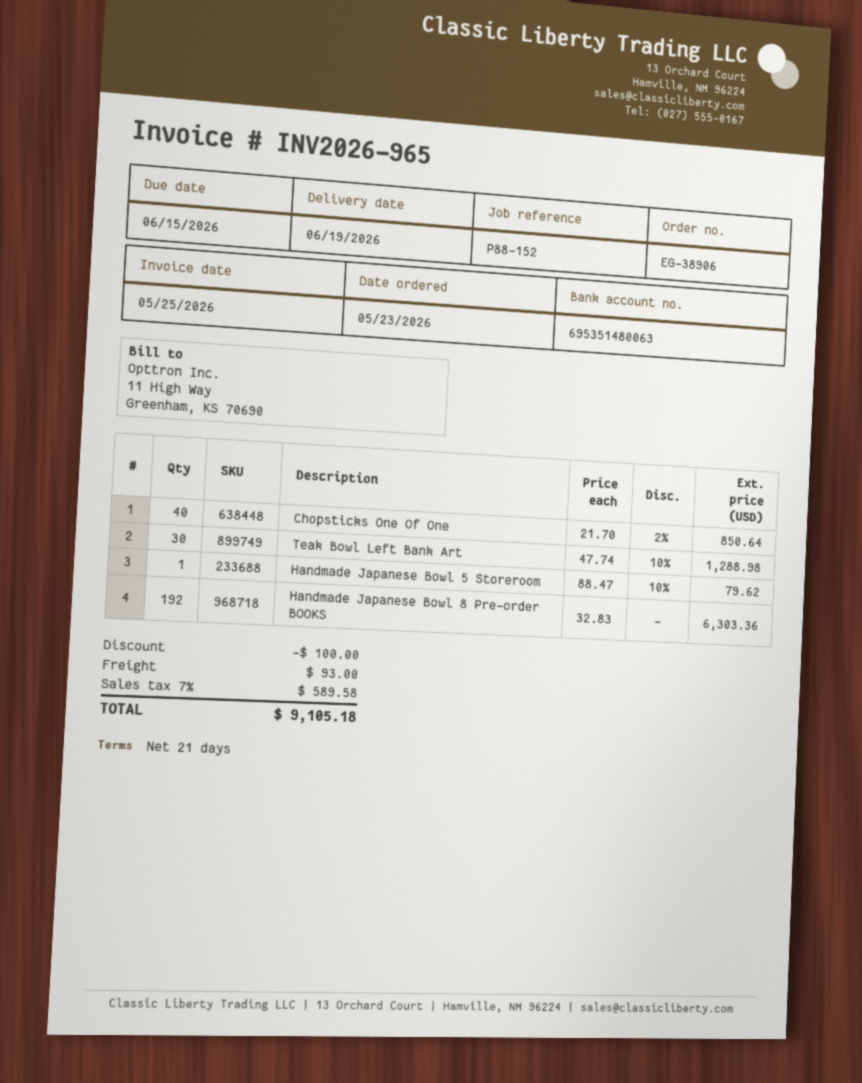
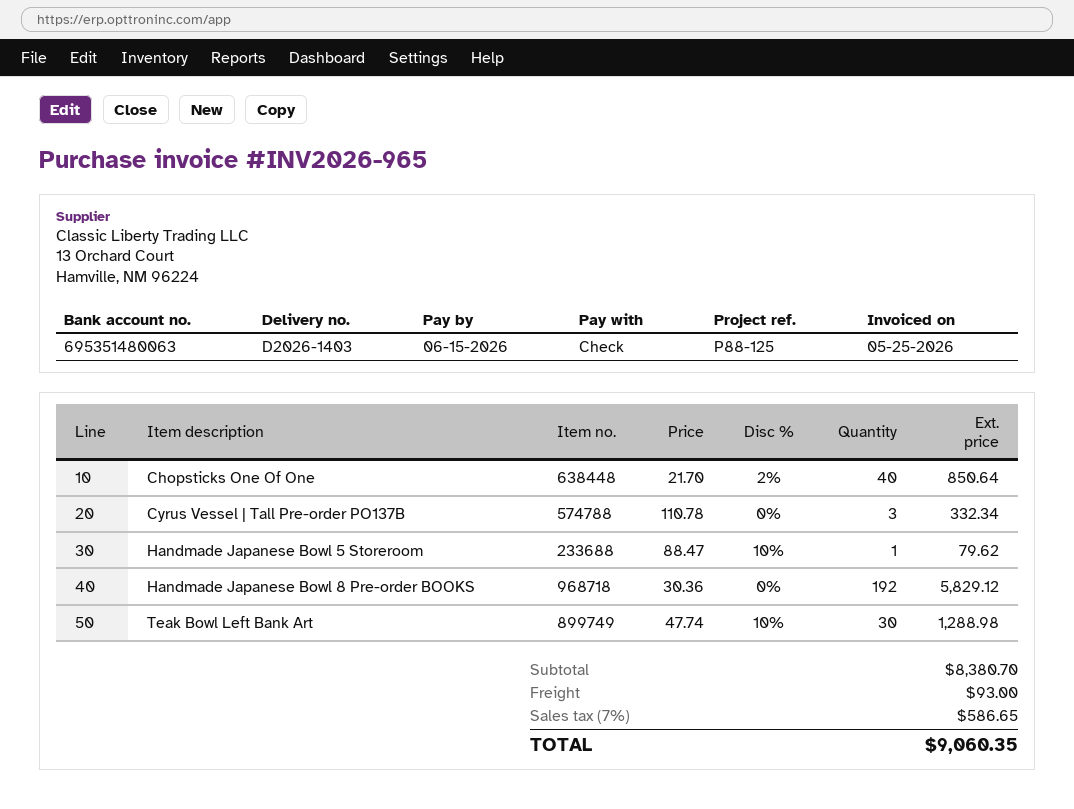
reference: P88-152 -> P88-125
Handmade Japanese Bowl 8 Pre-order BOOKS: 192 x 32.83 = 6303.36 -> 192 x 30.36 = 5829.12
Cyrus Vessel | Tall Pre-order PO137B: none -> 3 x 110.78 = 332.34
discount: 100.00 -> none
tax: 7% = 589.58 -> 7% = 586.65
total: 9105.18 -> 9060.35

